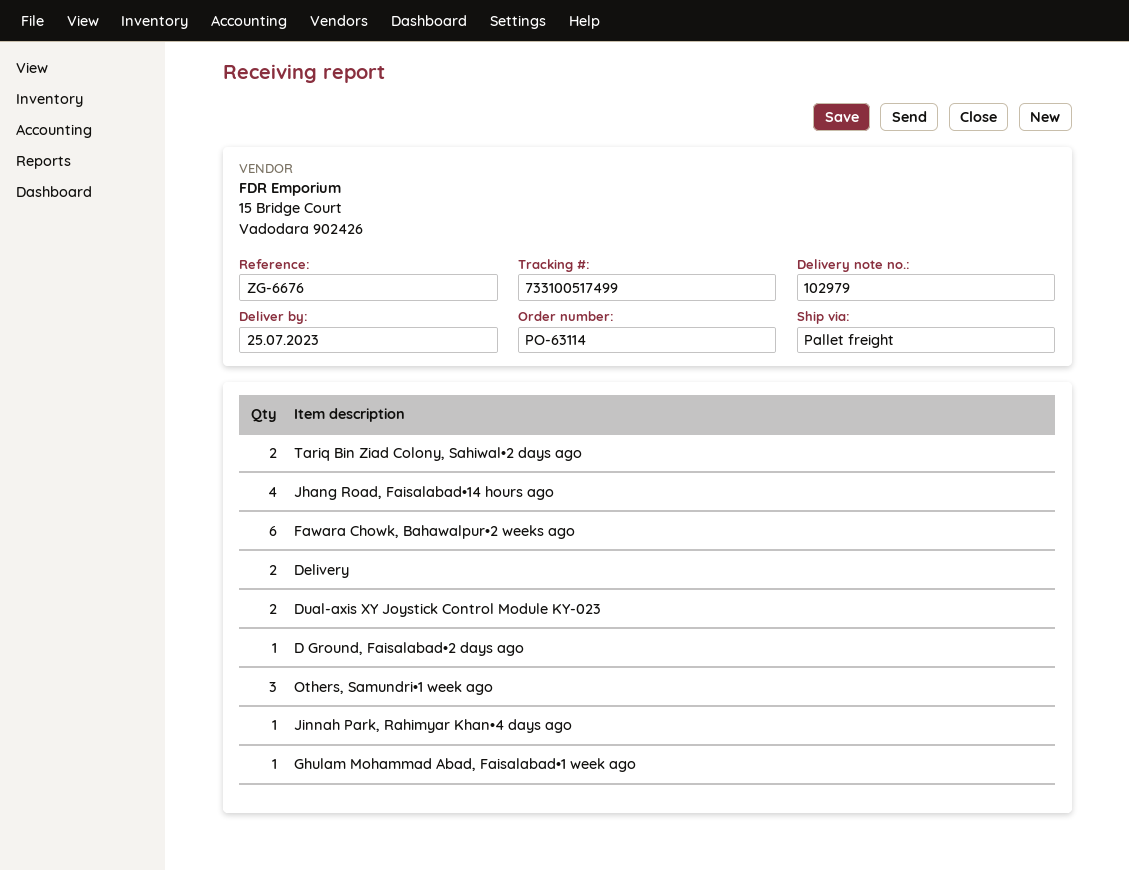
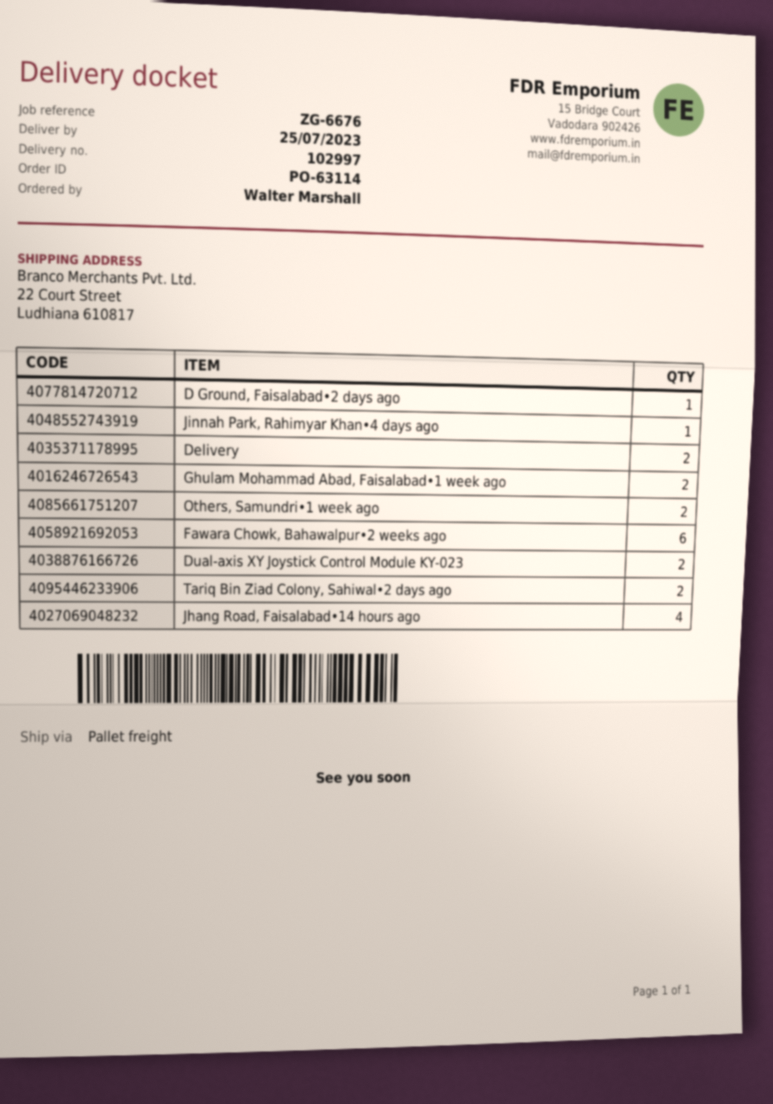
delivery note number: 102979 -> 102997
Others, Samundri•1 week ago: 3 -> 2
Ghulam Mohammad Abad, Faisalabad•1 week ago: 1 -> 2

